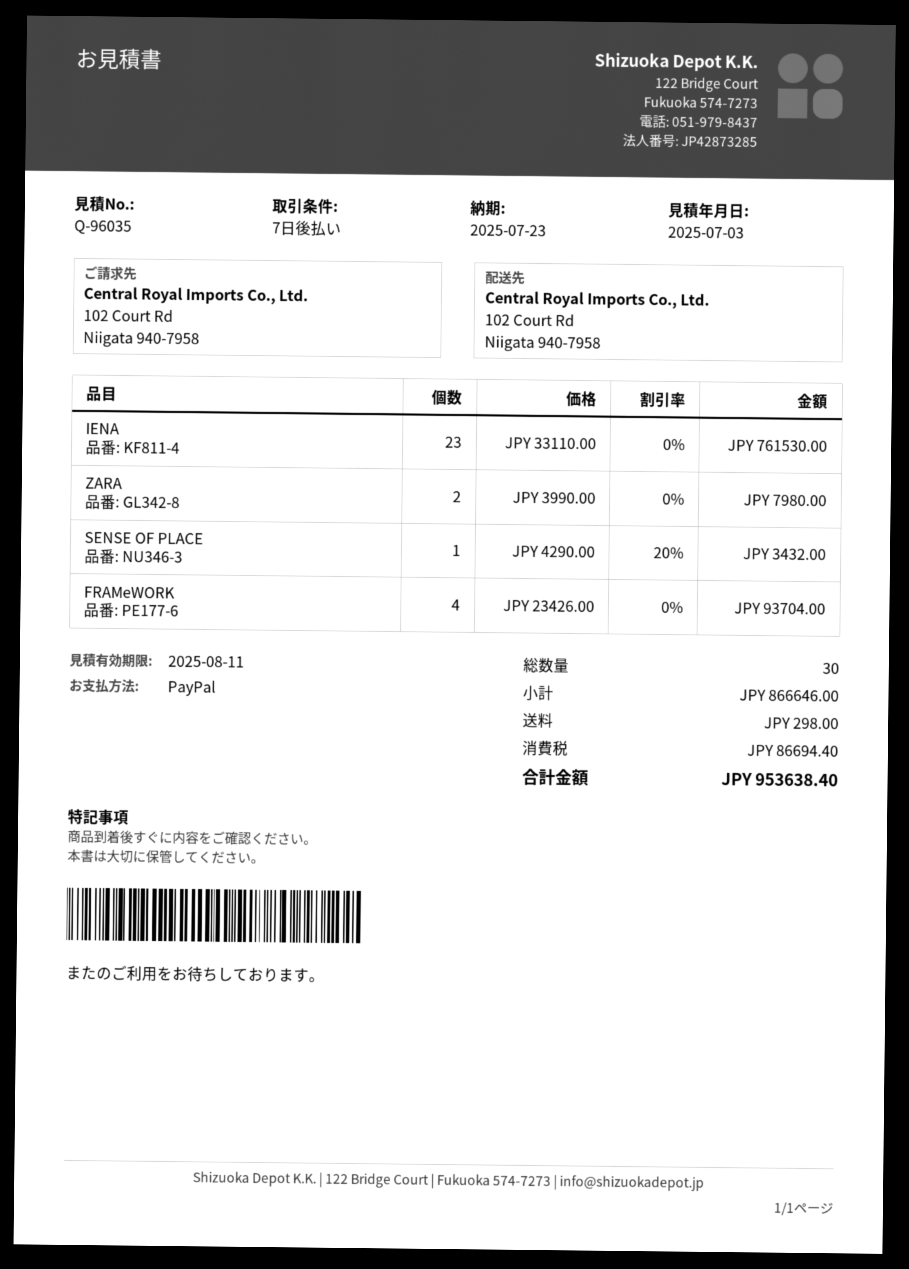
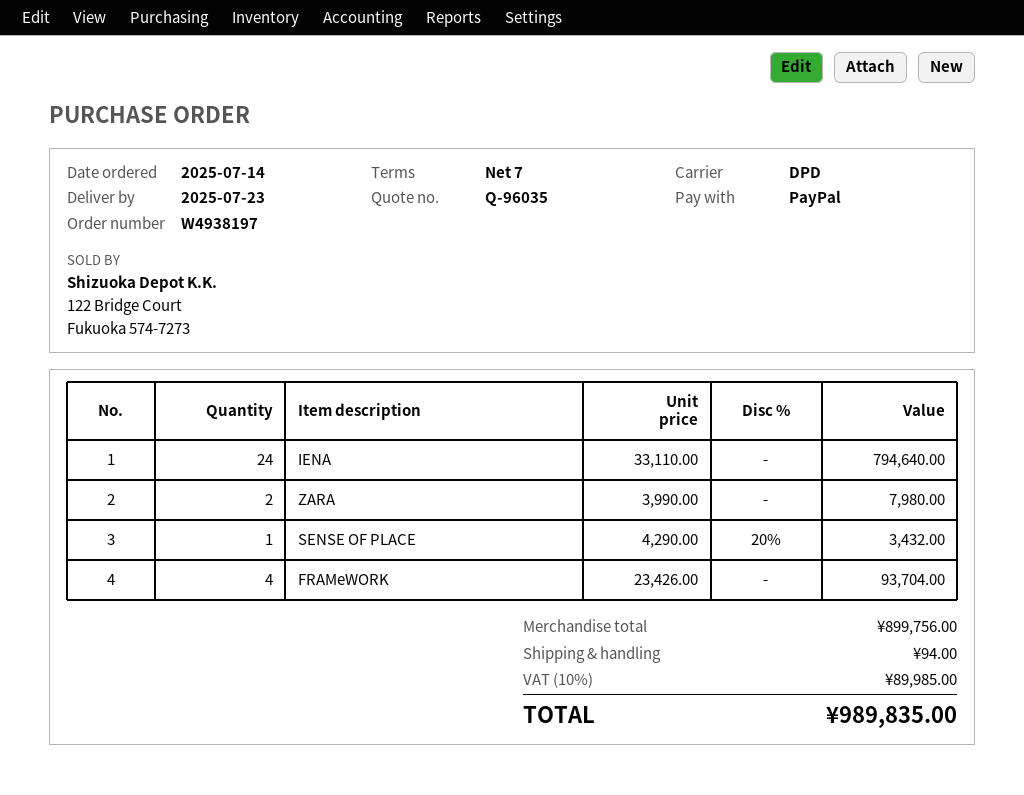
IENA: 23 x 33110.00 = 761530.00 -> 24 x 33110.00 = 794640.00
subtotal: 866646.00 -> 899756.00
shipping: 298.00 -> 94.00
tax: 86694.40 -> 89985.00
total: 953638.40 -> 989835.00

